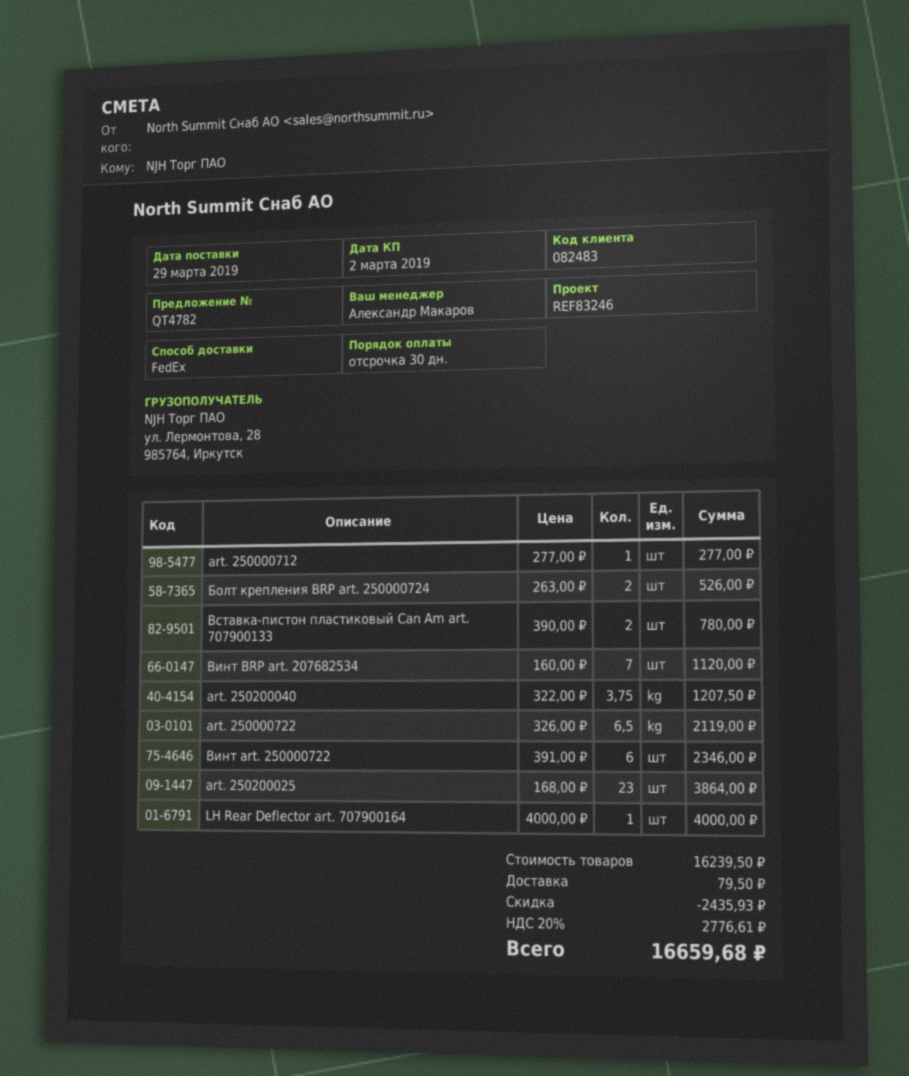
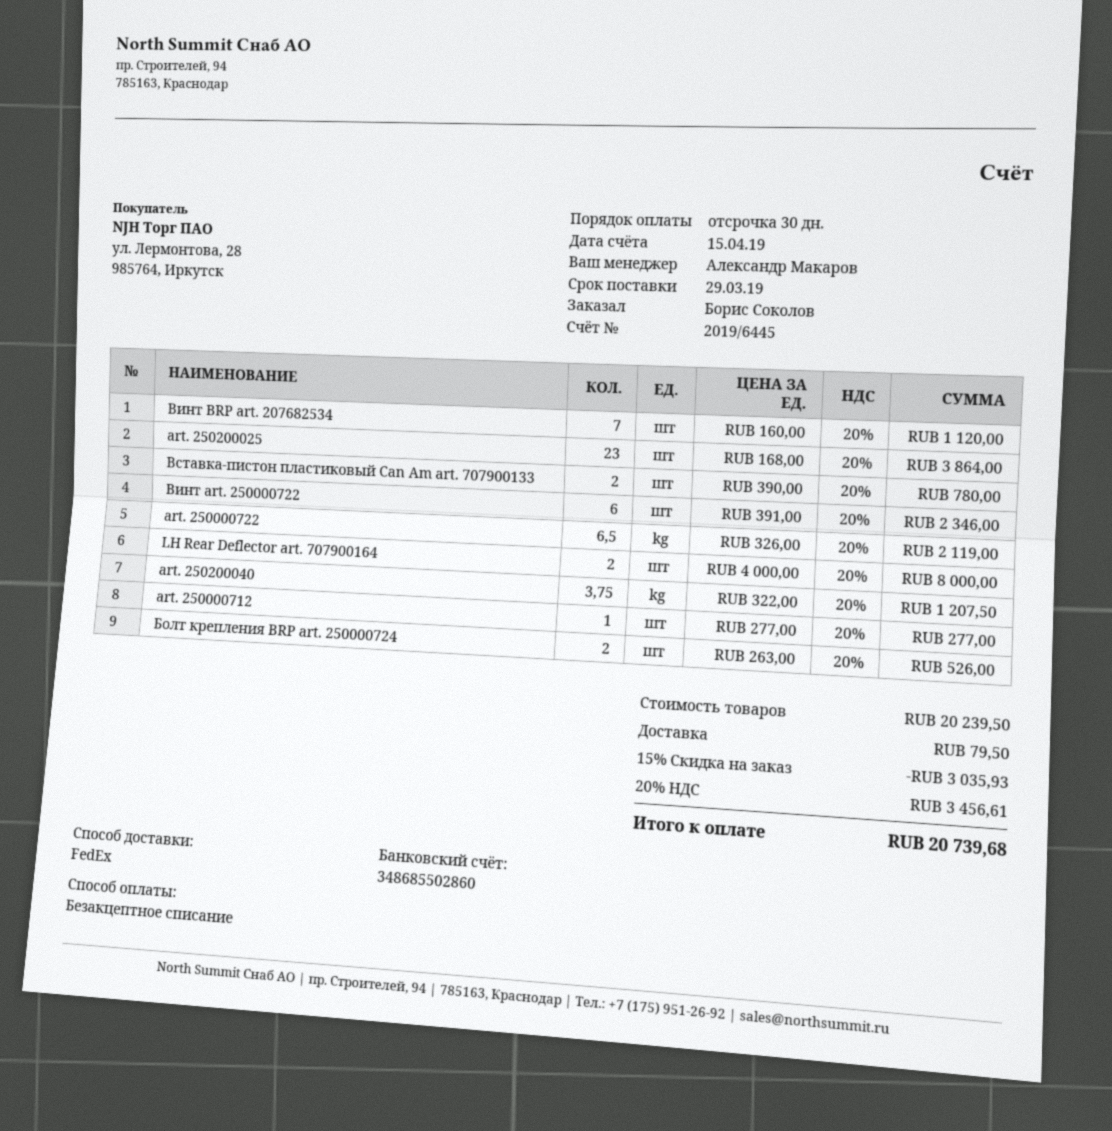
LH Rear Deflector art. 707900164: 1 x 4000.00 = 4000.00 -> 2 x 4000.00 = 8000.00
subtotal: 16239.50 -> 20239.50
discount: 2435.93 -> 3035.93
tax: 20% = 2776.61 -> 20% = 3456.61
total: 16659.68 -> 20739.68

